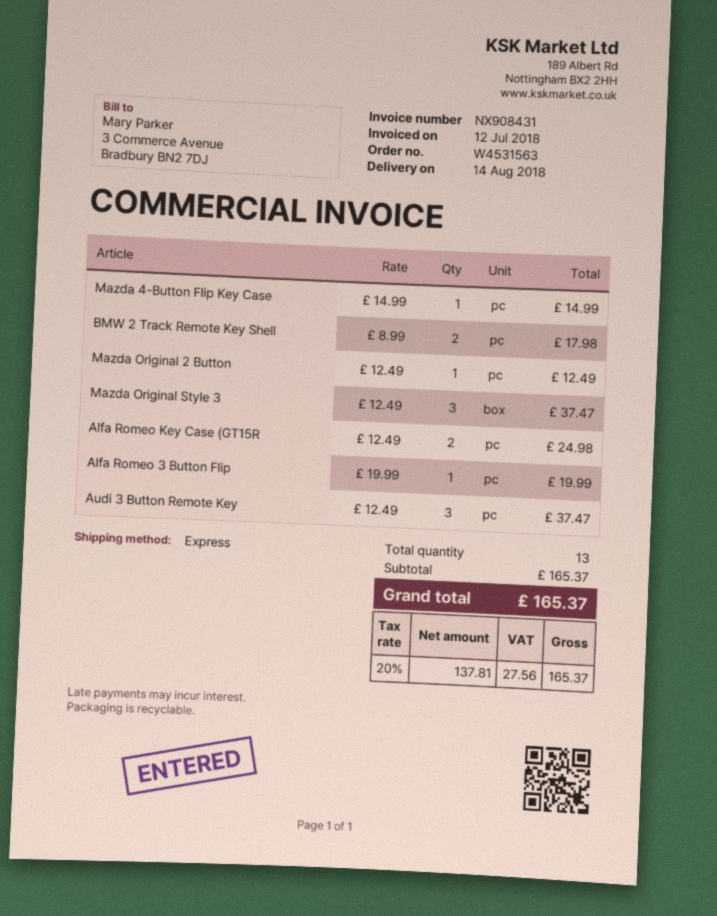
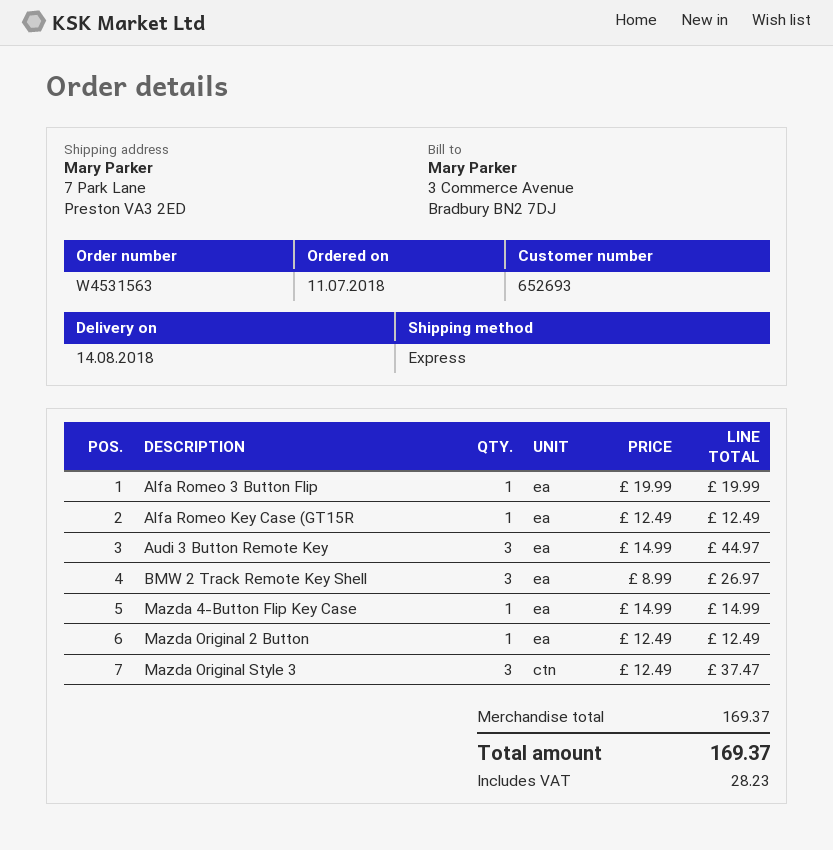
BMW 2 Track Remote Key Shell: 2 x 8.99 = 17.98 -> 3 x 8.99 = 26.97
Alfa Romeo Key Case (GT15R: 2 x 12.49 = 24.98 -> 1 x 12.49 = 12.49
Audi 3 Button Remote Key: 3 x 12.49 = 37.47 -> 3 x 14.99 = 44.97
subtotal: 165.37 -> 169.37
tax: 27.56 -> 28.23
total: 165.37 -> 169.37

